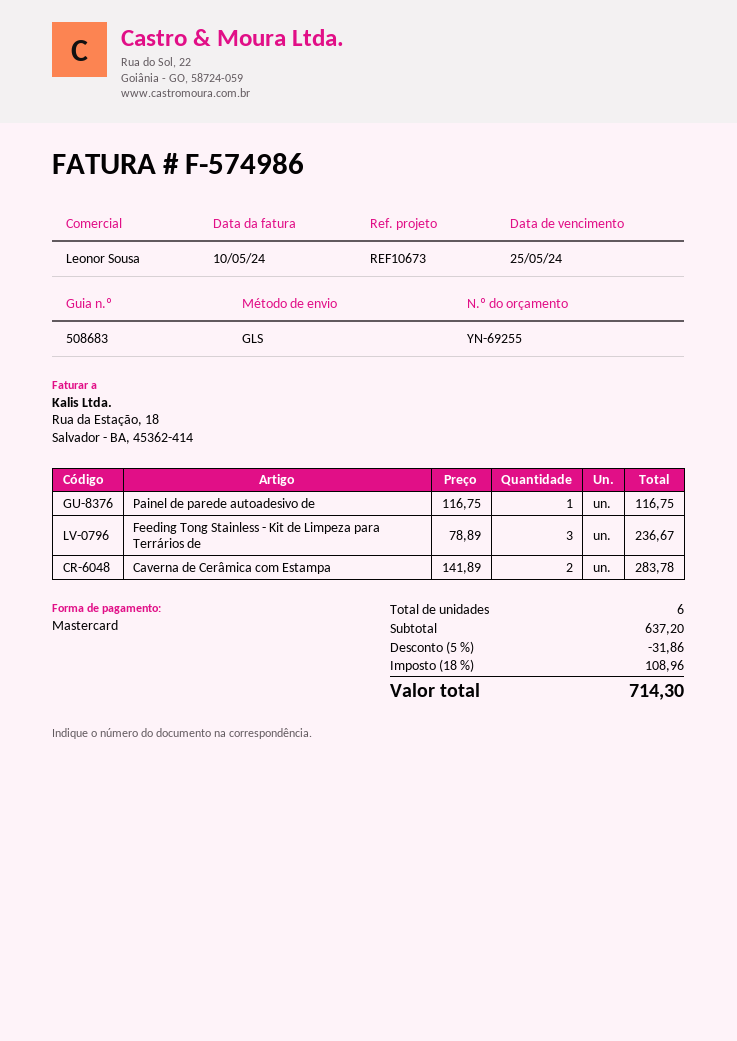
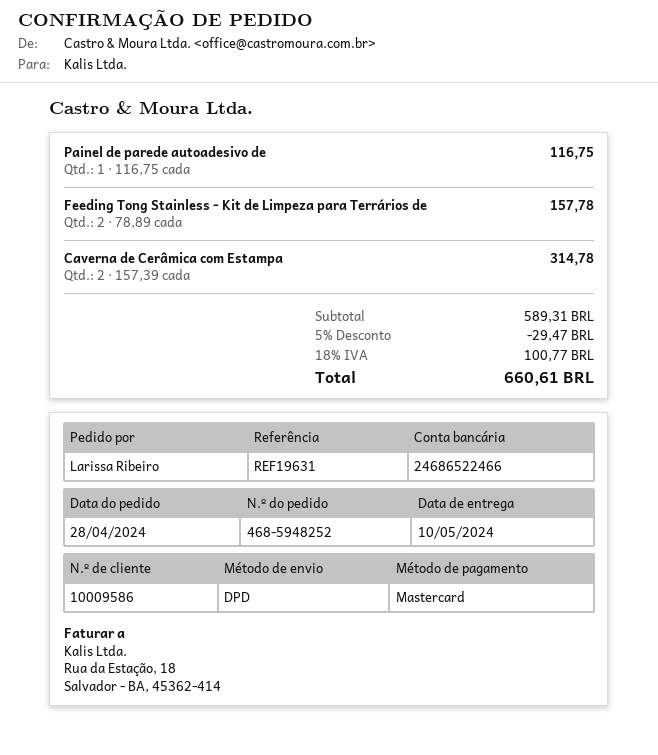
reference: REF10673 -> REF19631
shipping method: GLS -> DPD
Feeding Tong Stainless - Kit de Limpeza para Terrários de: 3 x 78.89 = 236.67 -> 2 x 78.89 = 157.78
Caverna de Cerâmica com Estampa: 2 x 141.89 = 283.78 -> 2 x 157.39 = 314.78
subtotal: 637.20 -> 589.31
discount: 5% = 31.86 -> 5% = 29.47
tax: 18% = 108.96 -> 18% = 100.77
total: 714.30 -> 660.61

